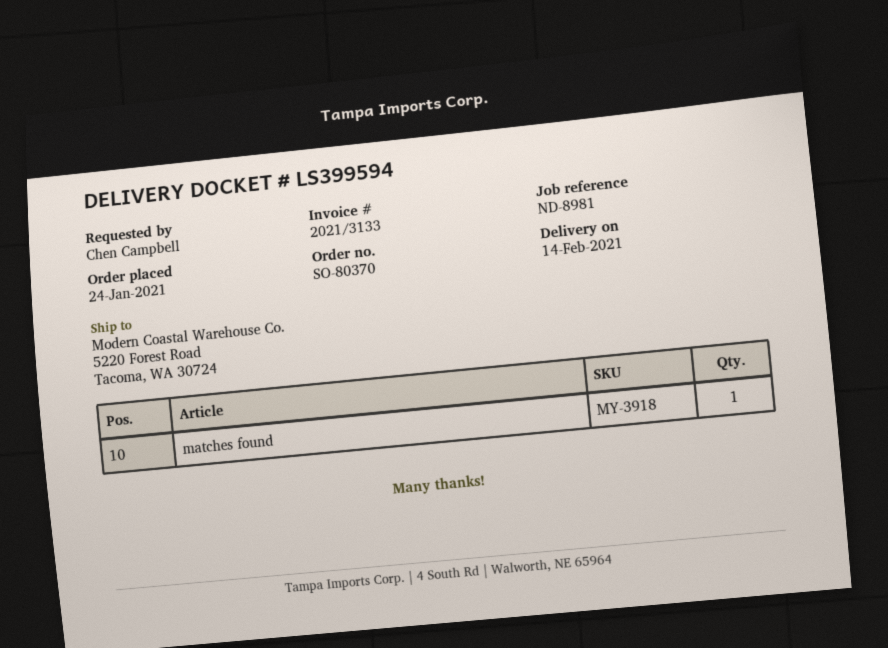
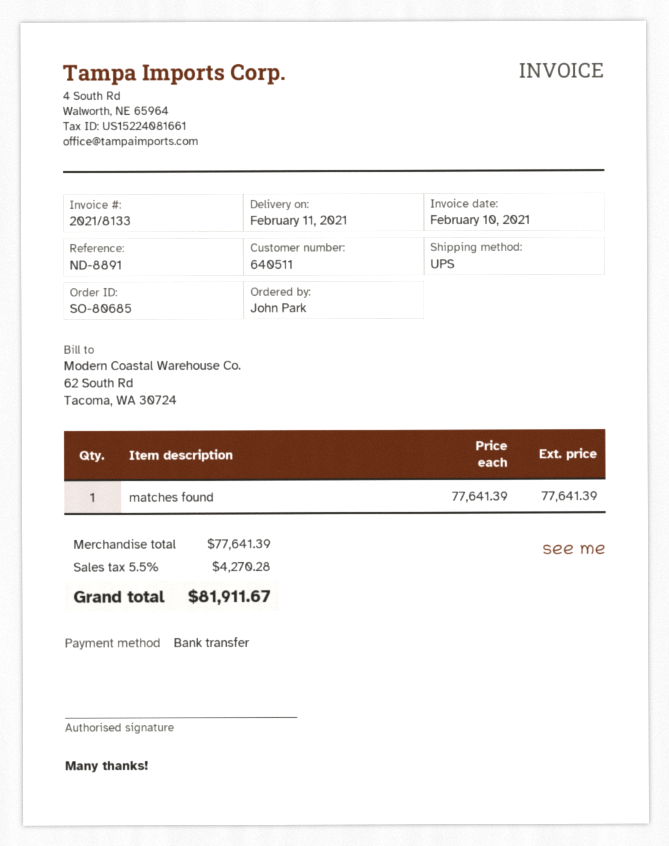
order number: SO-80370 -> SO-80685
delivery date: 2021-02-14 -> 2021-02-11
invoice number: 2021/3133 -> 2021/8133
reference: ND-8981 -> ND-8891
ordered by: Chen Campbell -> John Park

